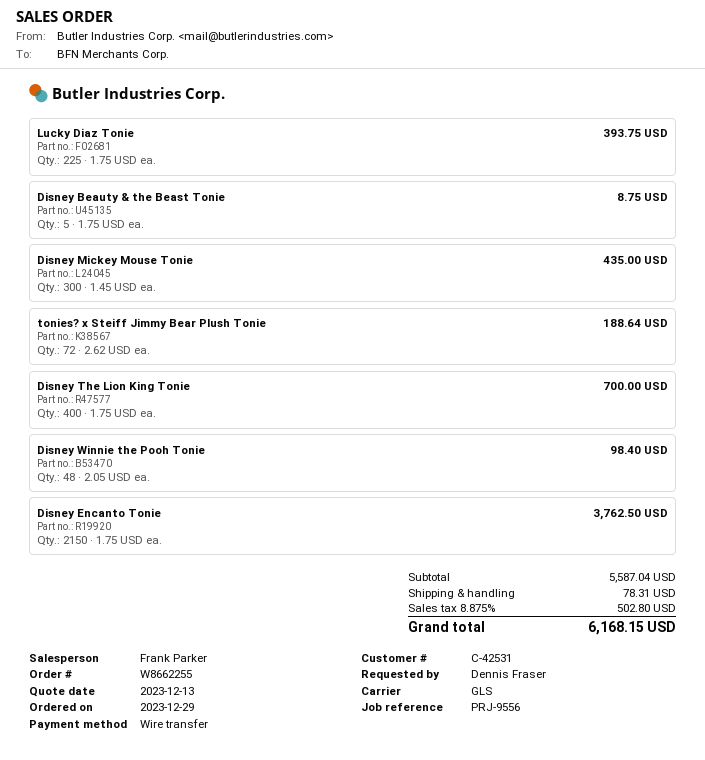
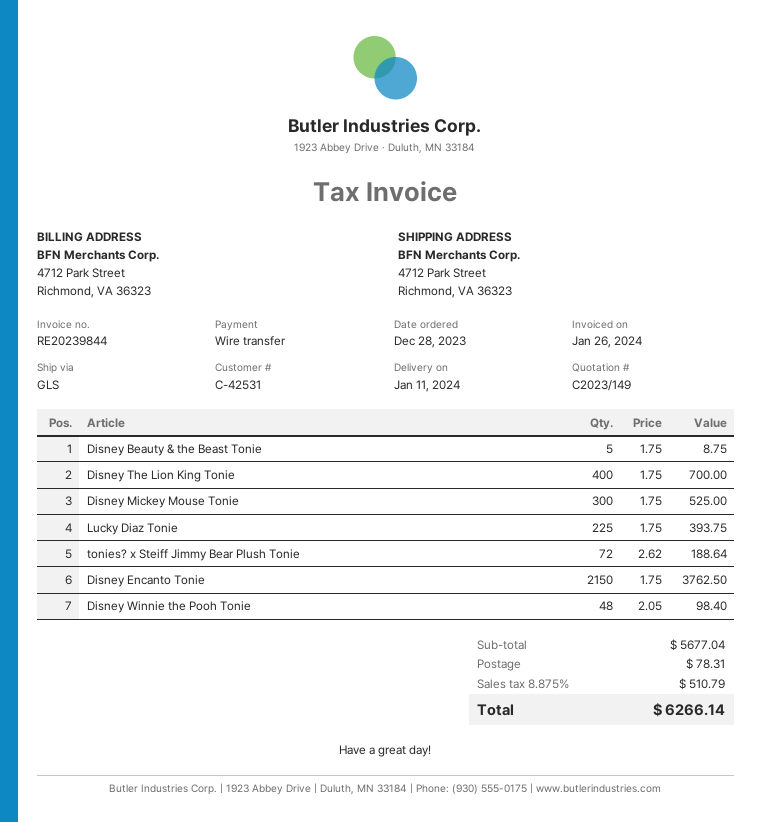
order date: 2023-12-29 -> 2023-12-28
Disney Mickey Mouse Tonie: 300 x 1.45 = 435.00 -> 300 x 1.75 = 525.00
subtotal: 5587.04 -> 5677.04
tax: 8.875% = 502.80 -> 8.875% = 510.79
total: 6168.15 -> 6266.14

